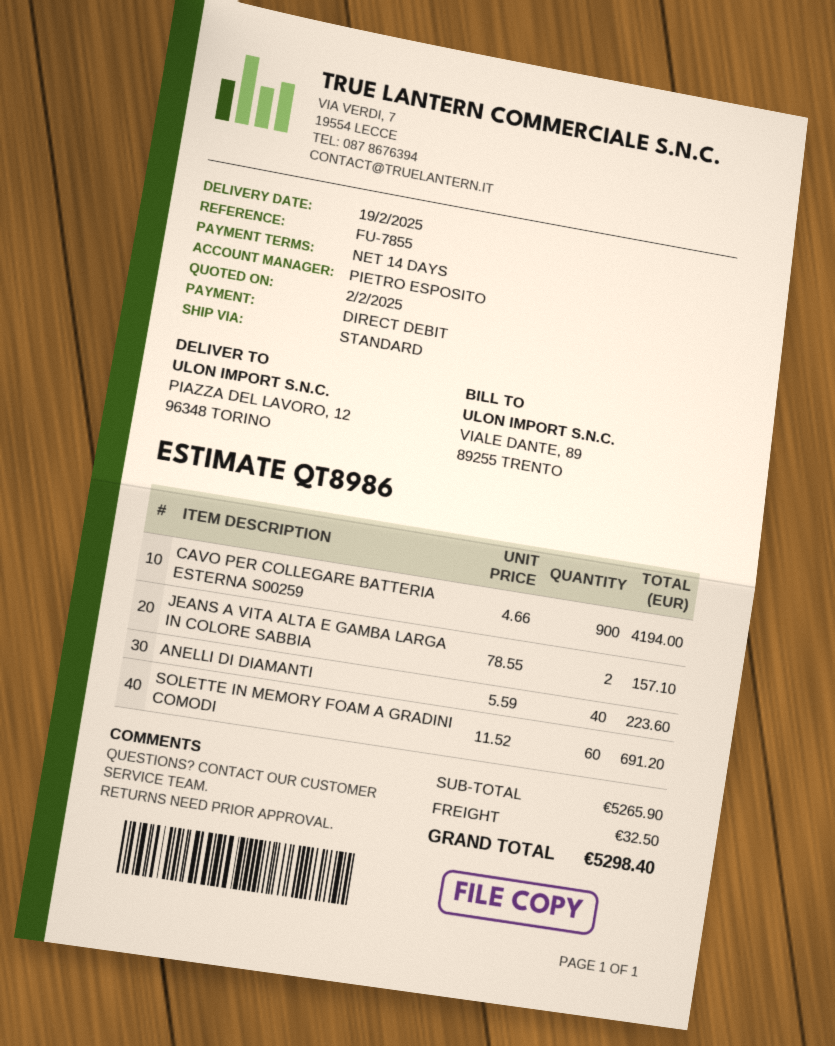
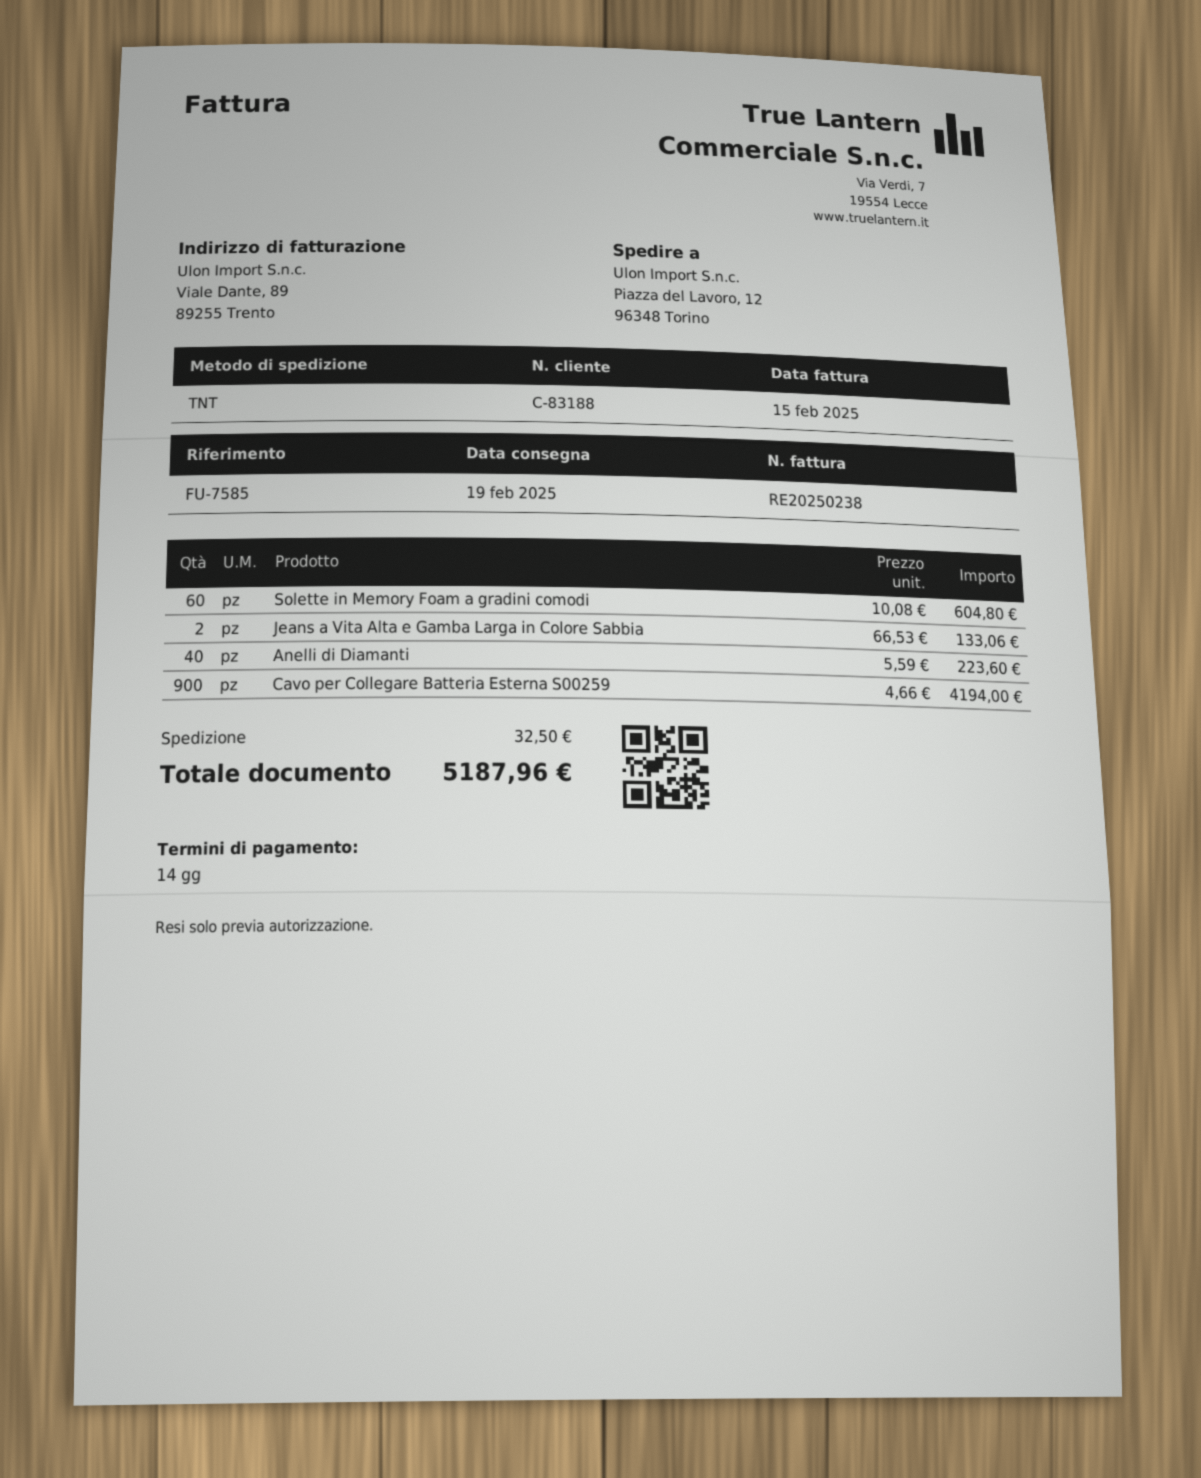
reference: FU-7855 -> FU-7585
shipping method: standard -> TNT
JEANS A VITA ALTA E GAMBA LARGA IN COLORE SABBIA: 2 x 78.55 = 157.10 -> 2 x 66.53 = 133.06
SOLETTE IN MEMORY FOAM A GRADINI COMODI: 60 x 11.52 = 691.20 -> 60 x 10.08 = 604.80
total: 5298.40 -> 5187.96

